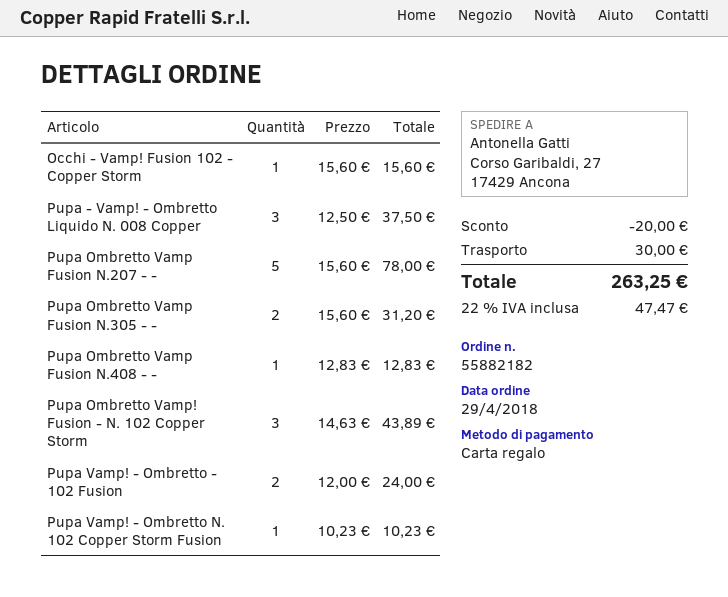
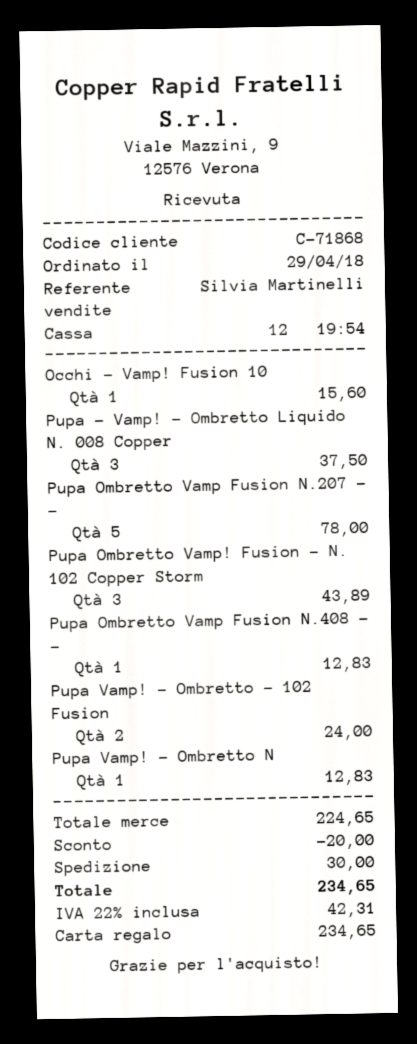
Pupa Ombretto Vamp Fusion N.305 - -: 2 for 31.20 -> none
Pupa Vamp! - Ombretto N. 102 Copper Storm Fusion: 1 for 10.23 -> 1 for 12.83
tax: 22% = 47.47 -> 22% = 42.31
total: 263.25 -> 234.65

